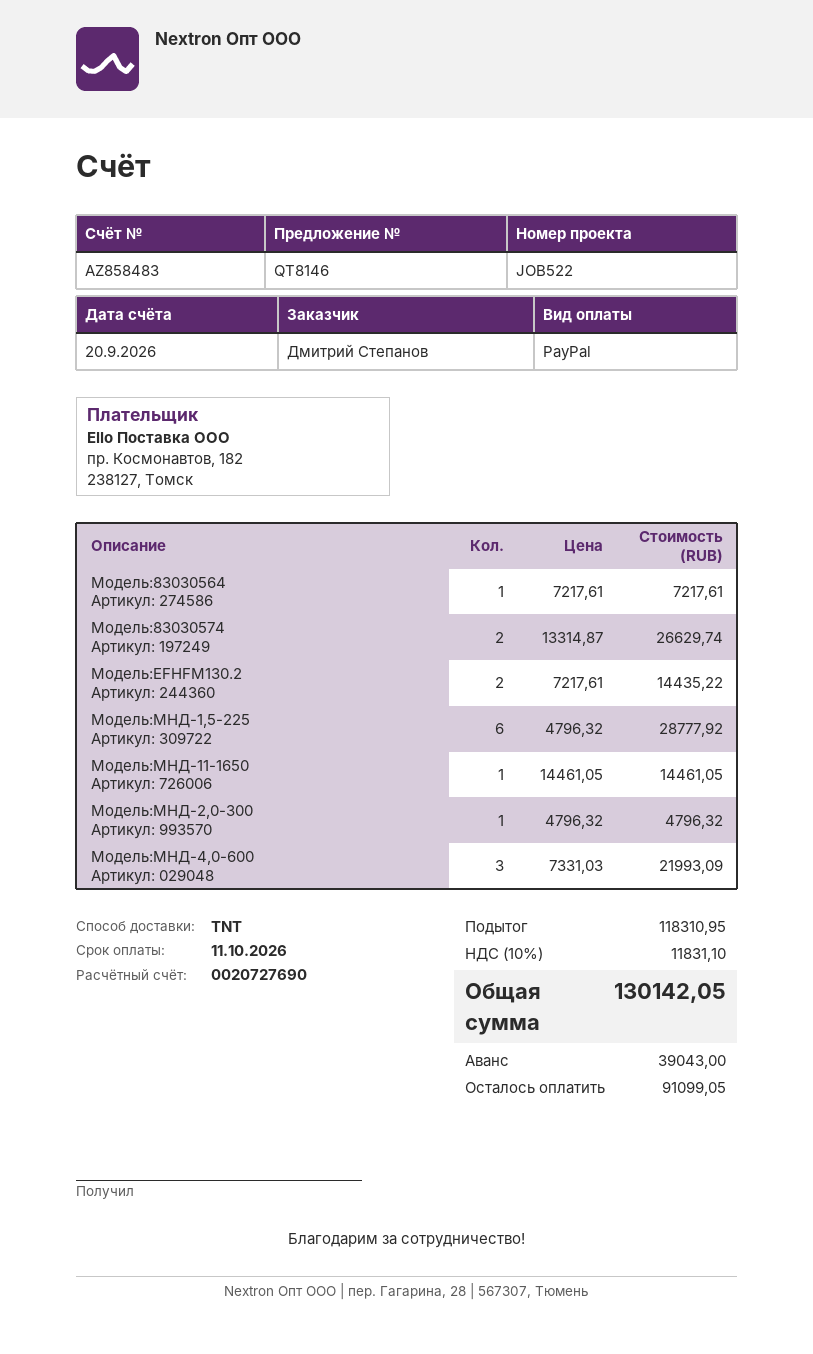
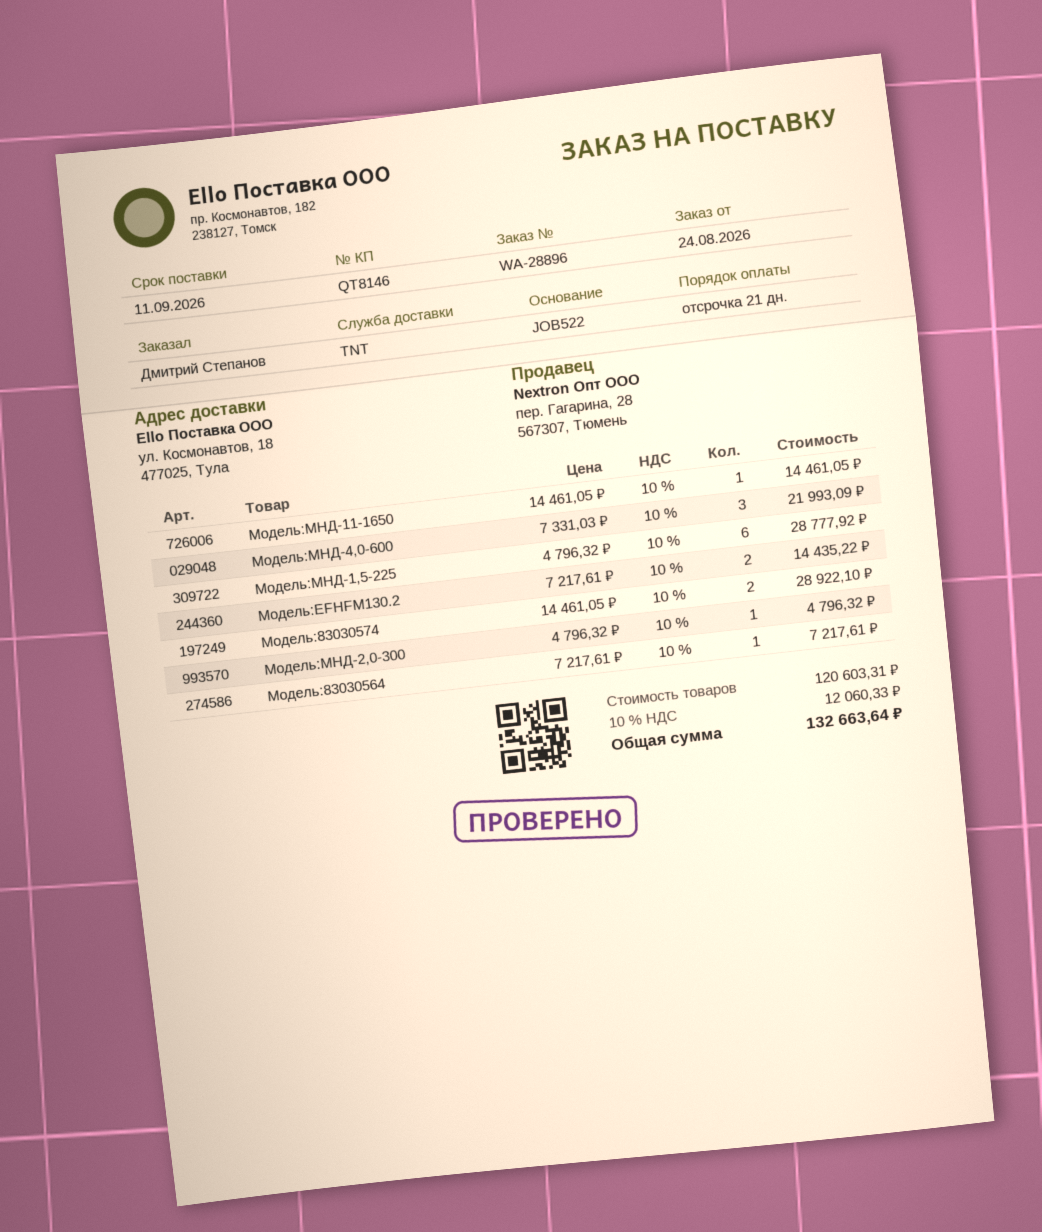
Модель:83030574: 2 x 13314.87 = 26629.74 -> 2 x 14461.05 = 28922.10
subtotal: 118310.95 -> 120603.31
tax: 10% = 11831.10 -> 10% = 12060.33
total: 130142.05 -> 132663.64

